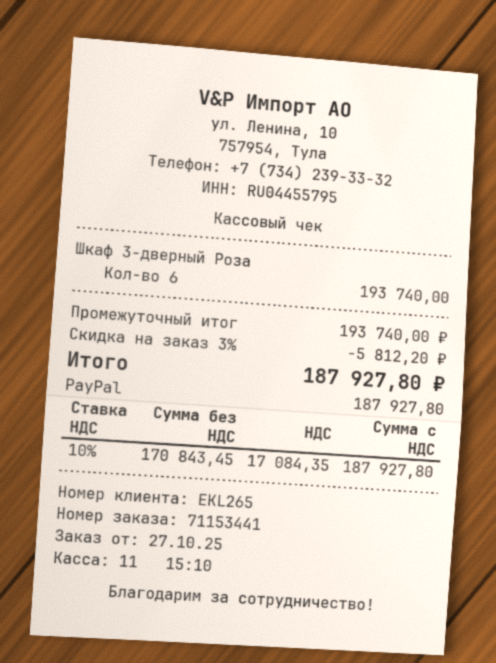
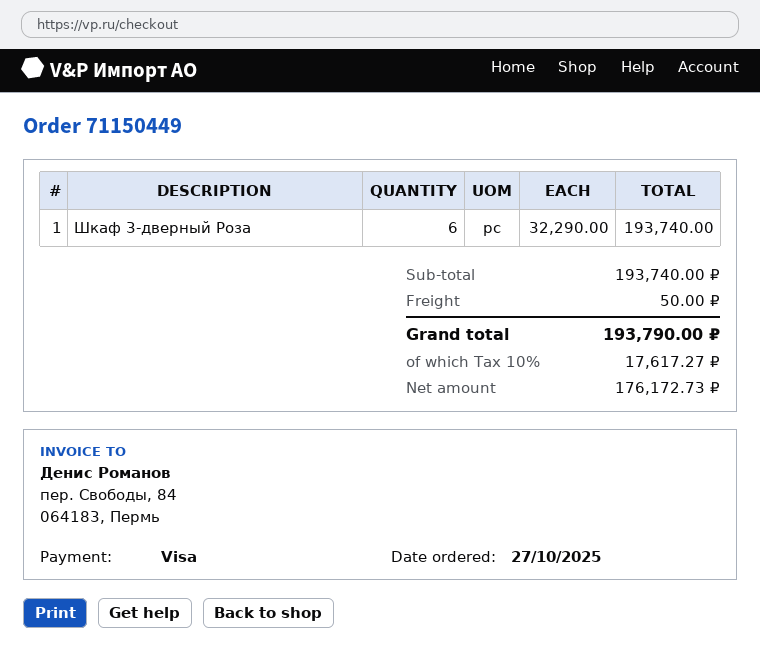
order number: 71153441 -> 71150449
payment method: PayPal -> Visa
discount: 3% = 5812.20 -> none
shipping: none -> 50.00
net: 170843.45 -> 176172.73
tax: 10% = 17084.35 -> 10% = 17617.27
total: 187927.80 -> 193790.00

